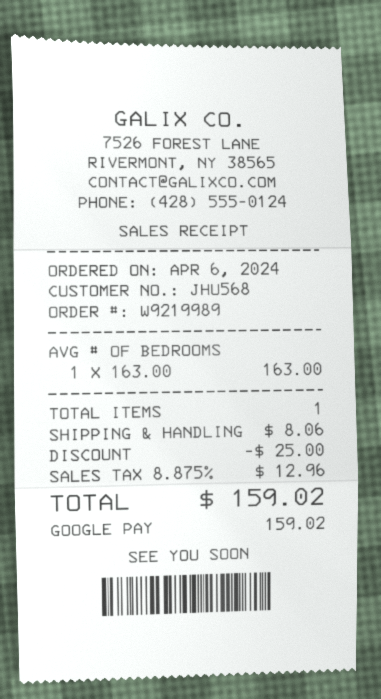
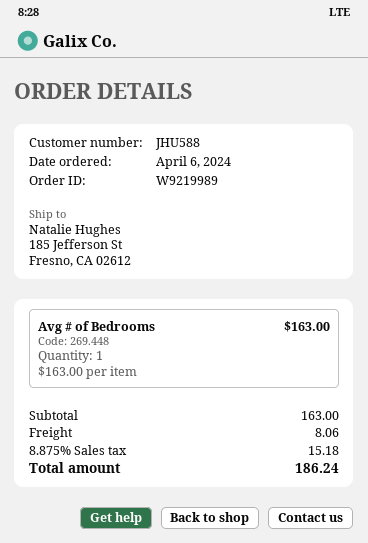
customer number: JHU568 -> JHU588
discount: 25.00 -> none
tax: 8.875% = 12.96 -> 8.875% = 15.18
total: 159.02 -> 186.24

